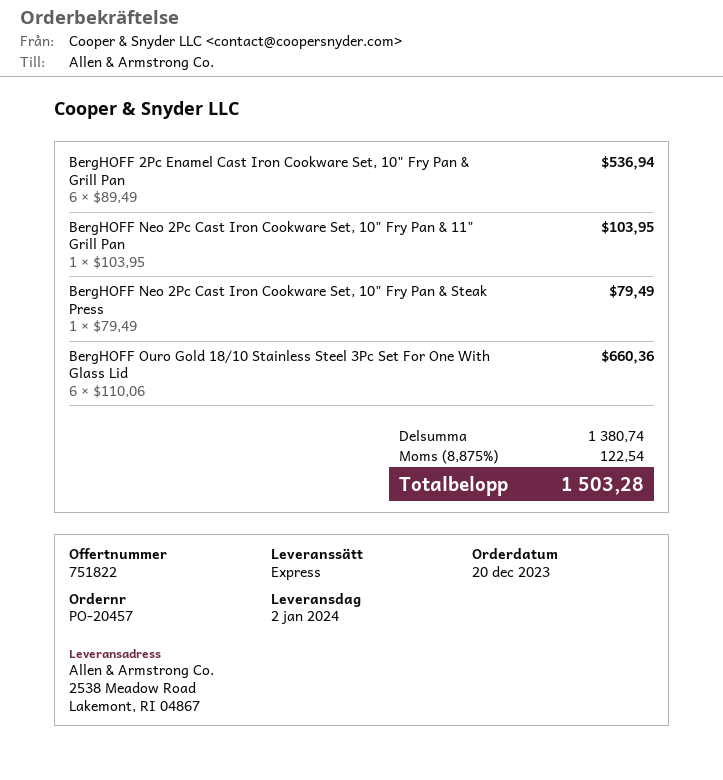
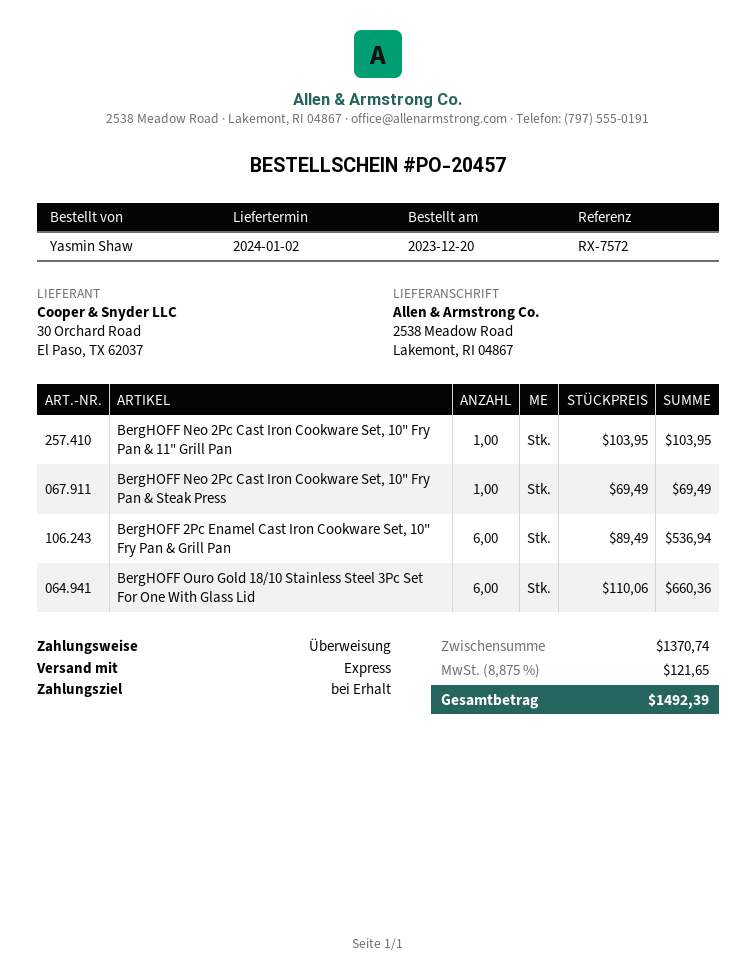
BergHOFF Neo 2Pc Cast Iron Cookware Set, 10" Fry Pan & Steak Press: 1 x 79.49 = 79.49 -> 1 x 69.49 = 69.49
subtotal: 1380.74 -> 1370.74
tax: 8.875% = 122.54 -> 8.875% = 121.65
total: 1503.28 -> 1492.39

